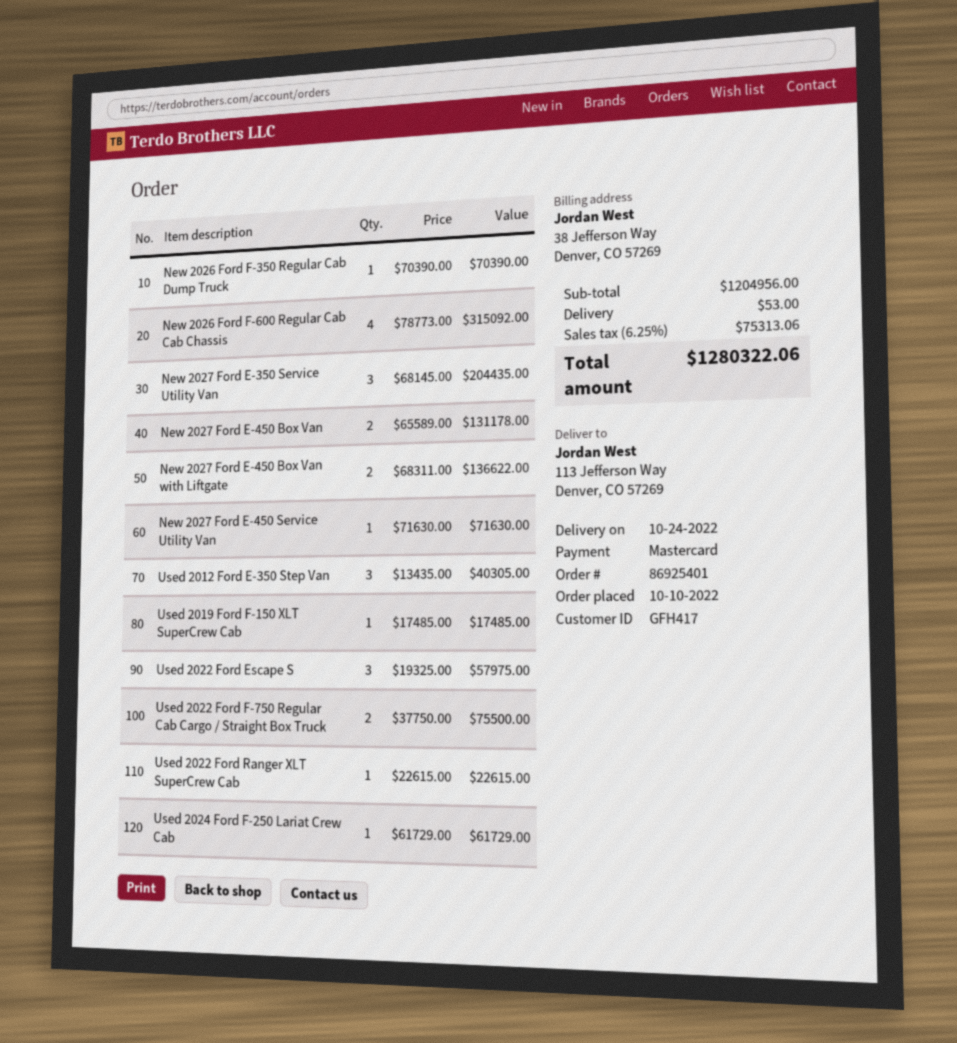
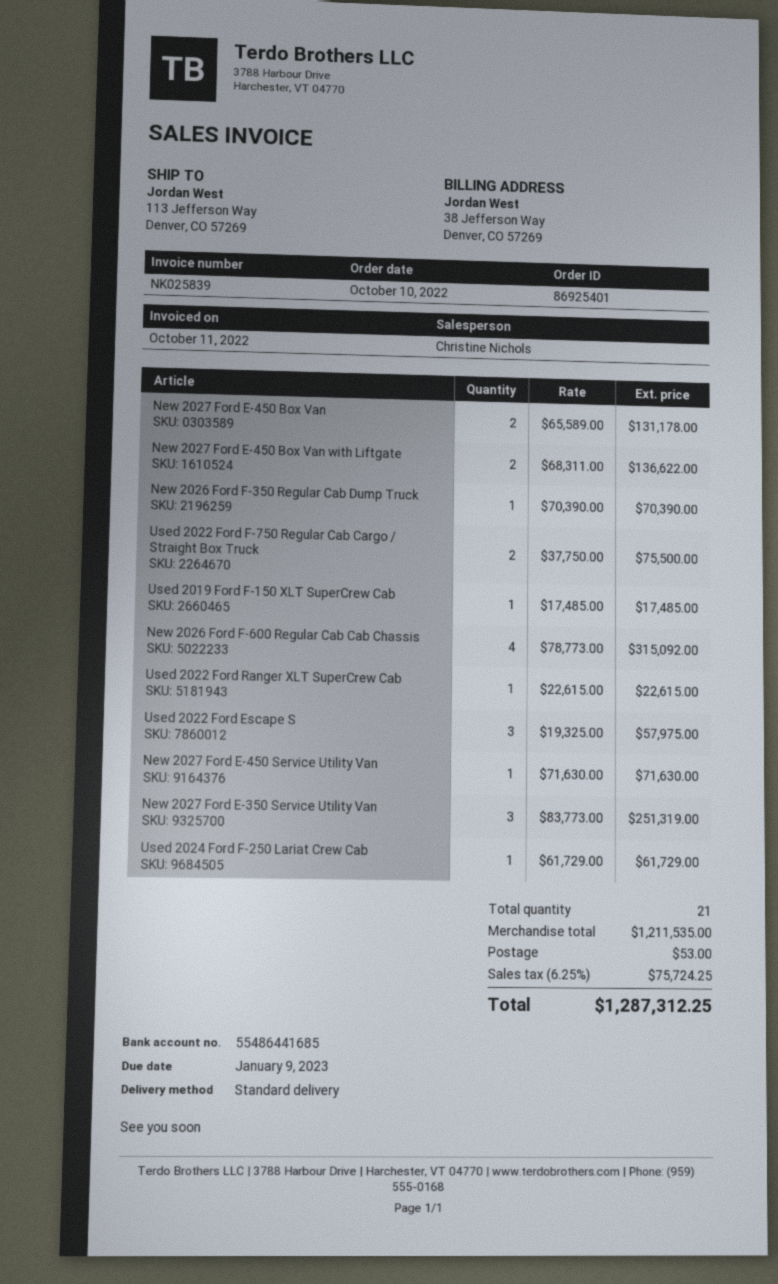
New 2027 Ford E-350 Service Utility Van: 3 x 68145.00 = 204435.00 -> 3 x 83773.00 = 251319.00
Used 2012 Ford E-350 Step Van: 3 x 13435.00 = 40305.00 -> none
subtotal: 1204956.00 -> 1211535.00
tax: 6.25% = 75313.06 -> 6.25% = 75724.25
total: 1280322.06 -> 1287312.25

